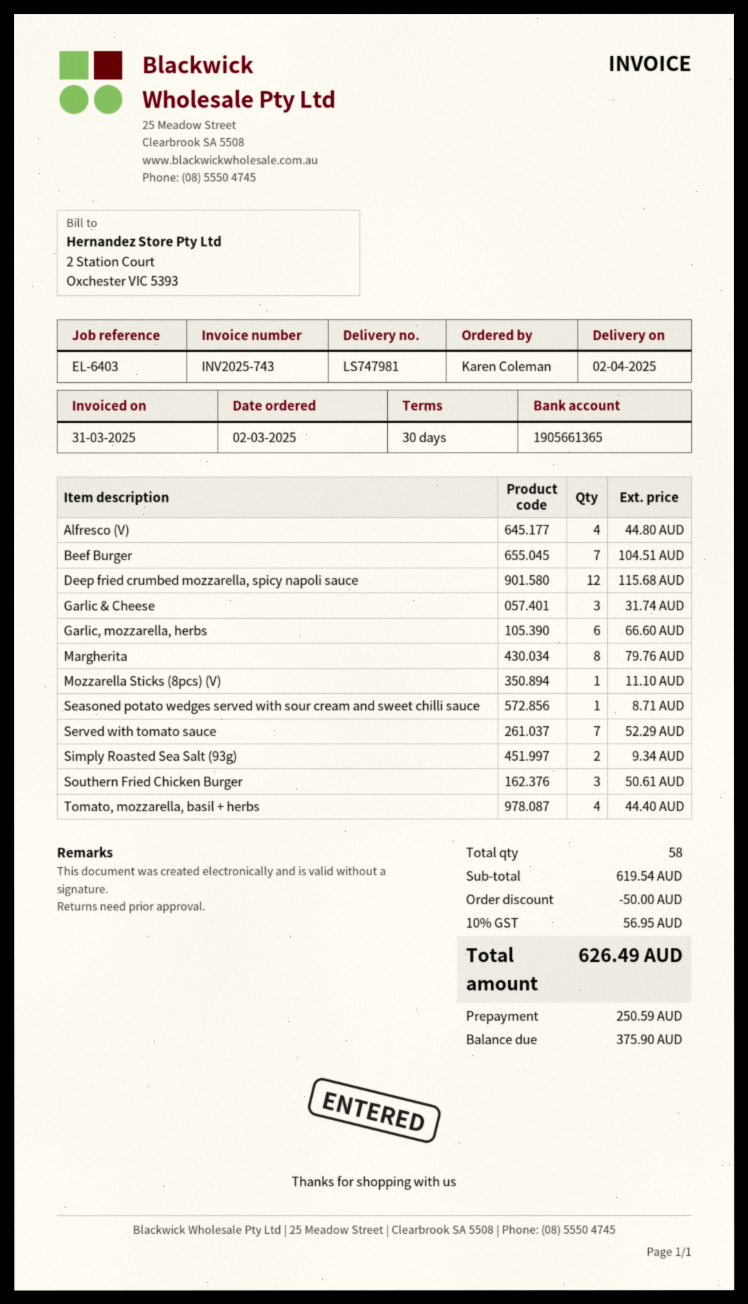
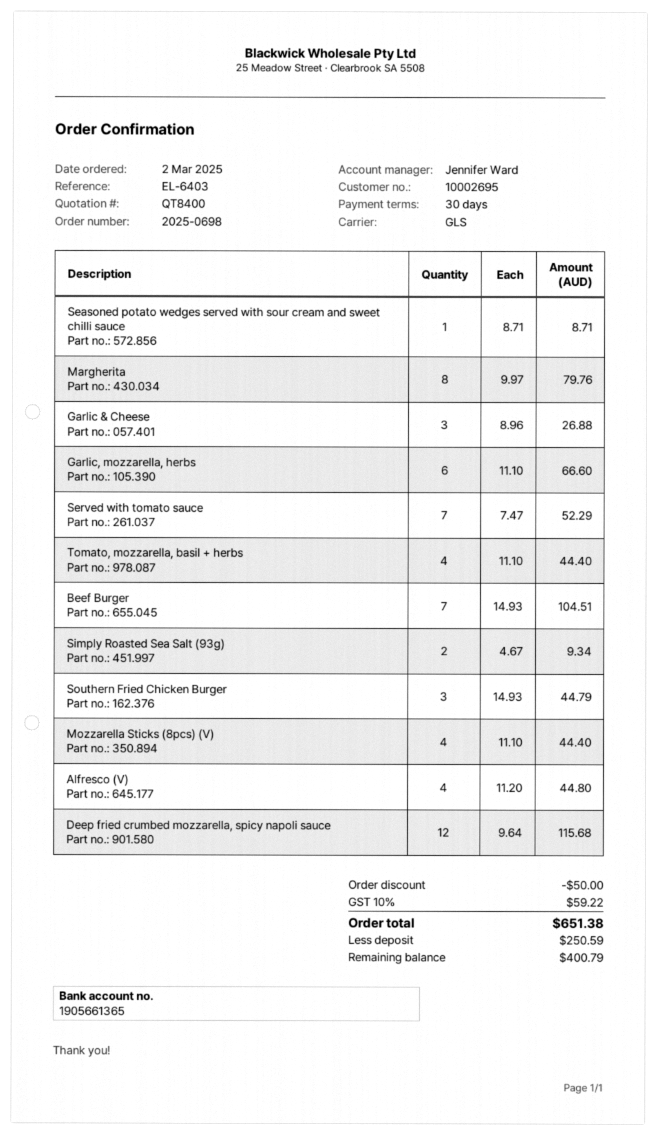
Garlic & Cheese: 3 for 31.74 -> 3 for 26.88
Mozzarella Sticks (8pcs) (V): 1 for 11.10 -> 4 for 44.40
Southern Fried Chicken Burger: 3 for 50.61 -> 3 for 44.79
tax: 10% = 56.95 -> 10% = 59.22
total: 626.49 -> 651.38
balance: 375.90 -> 400.79

